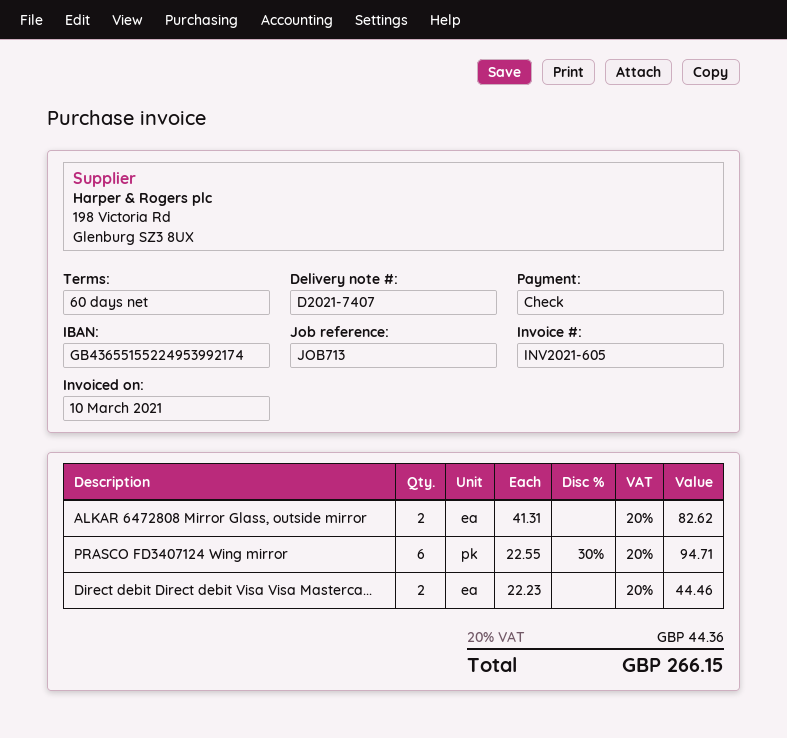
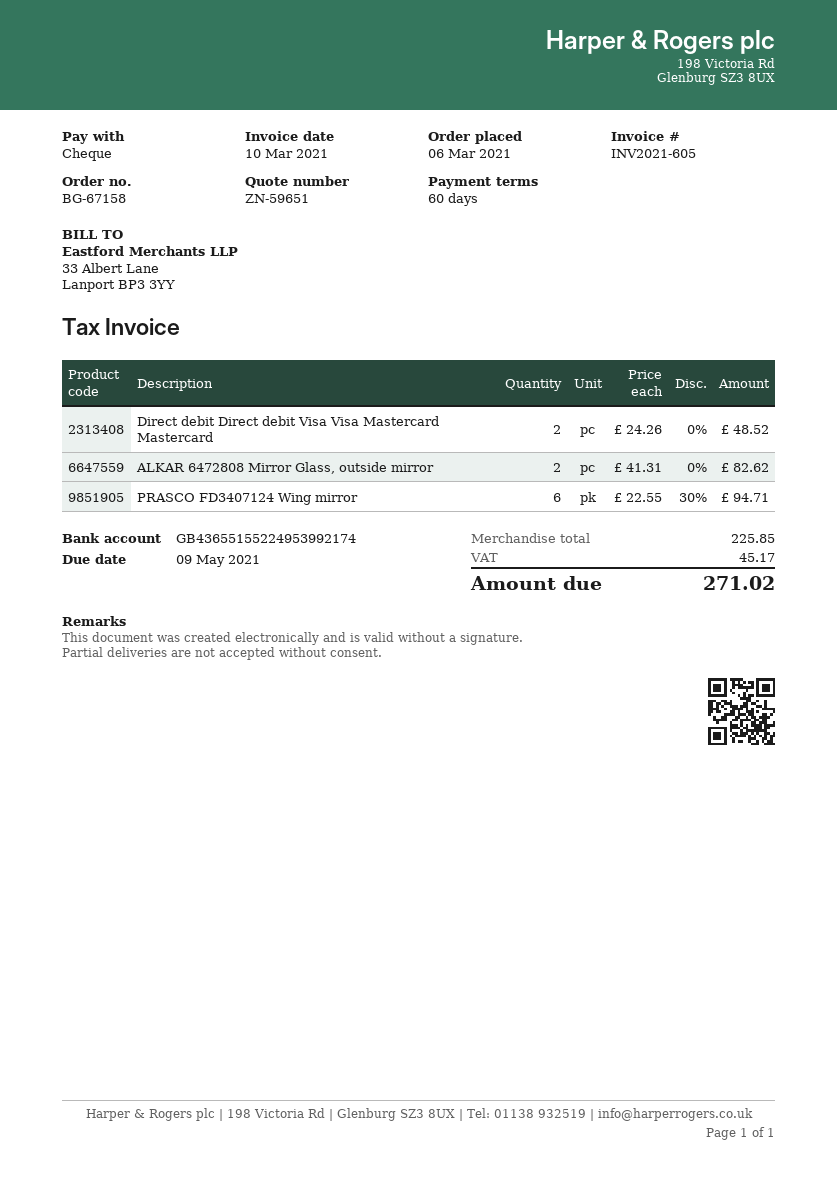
Direct debit Direct debit Visa Visa Masterca...: 2 x 22.23 = 44.46 -> 2 x 24.26 = 48.52
tax: 44.36 -> 45.17
total: 266.15 -> 271.02

